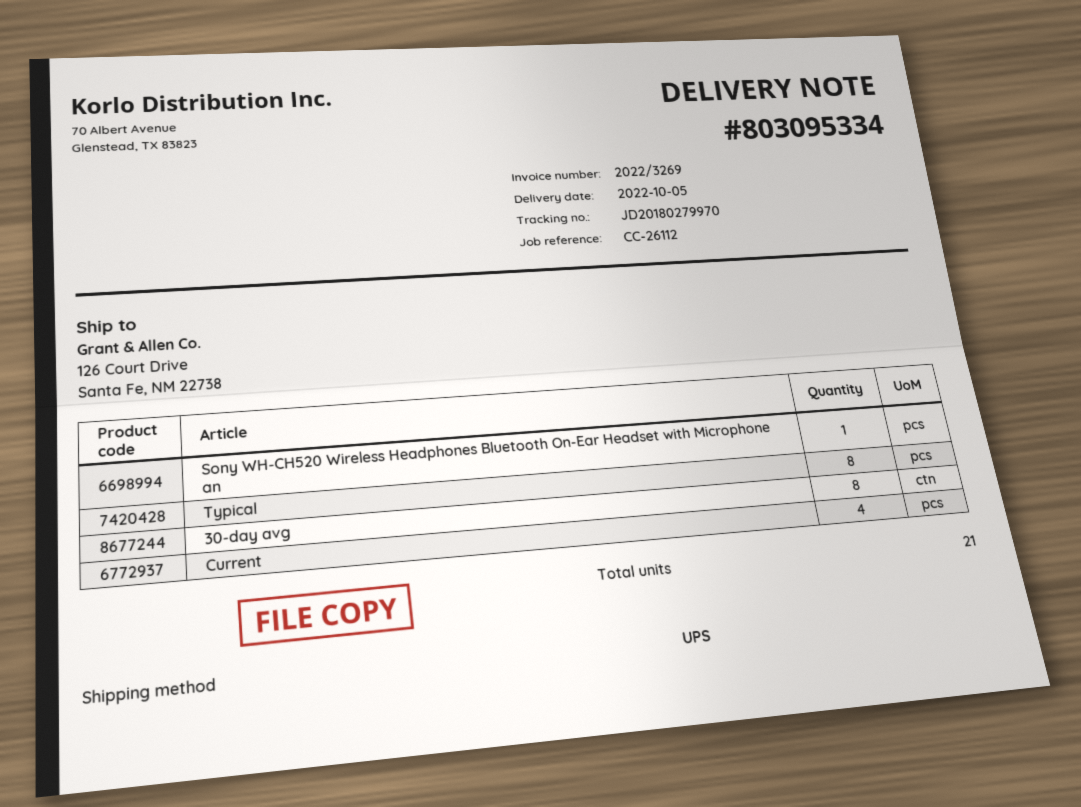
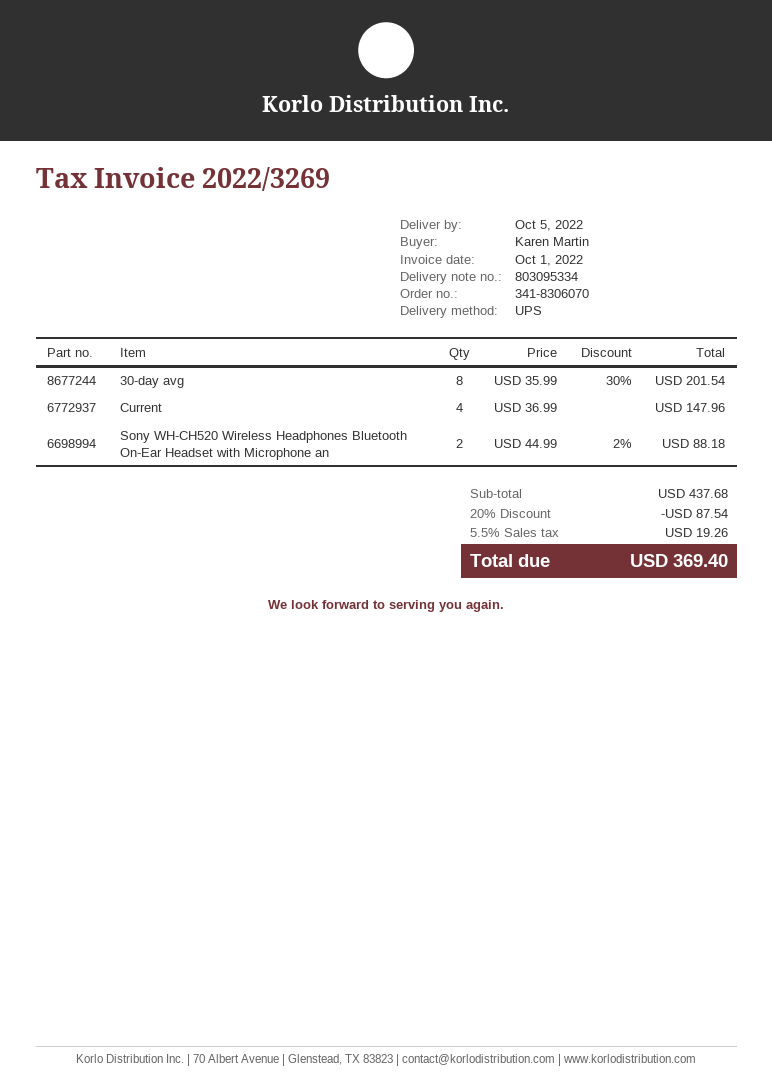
Sony WH-CH520 Wireless Headphones Bluetooth On-Ear Headset with Microphone an: 1 -> 2
Typical: 8 -> none

